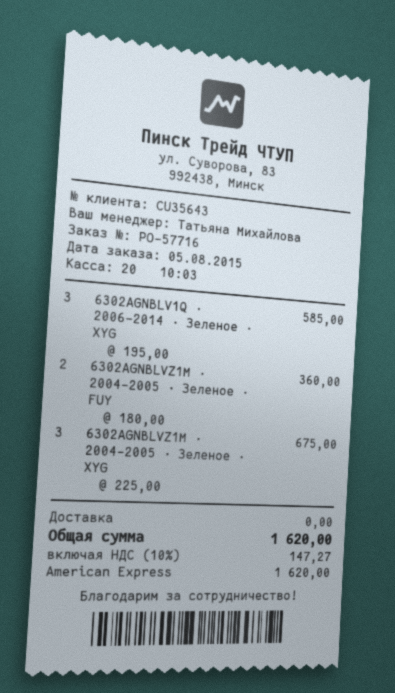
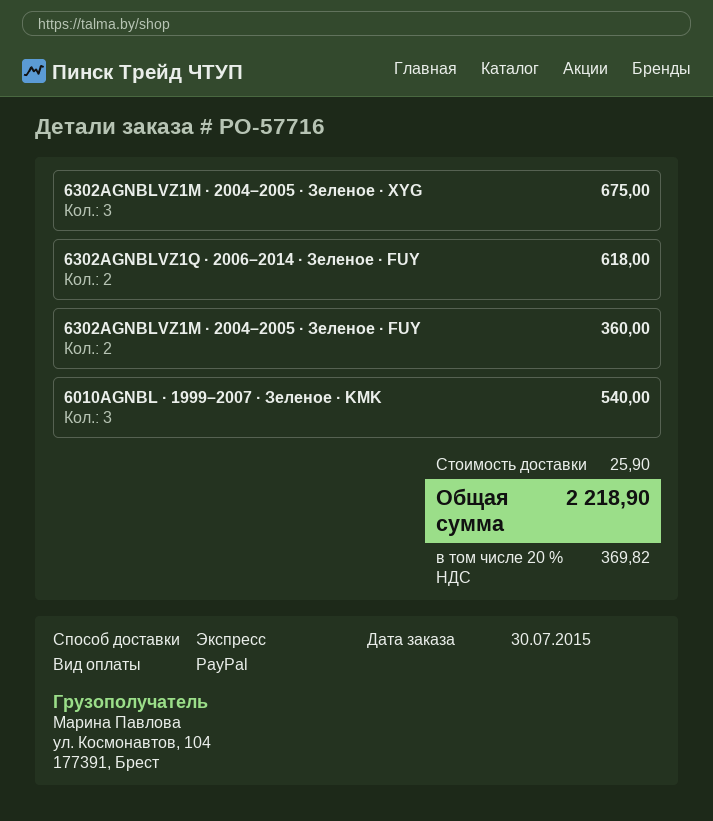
order date: 2015-08-05 -> 2015-07-30
payment method: American Express -> PayPal
6302AGNBLV1Q · 2006–2014 · Зеленое · XYG: 3 for 585.00 -> none
6302AGNBLVZ1Q · 2006–2014 · Зеленое · FUY: none -> 2 for 618.00
6010AGNBL · 1999–2007 · Зеленое · KMK: none -> 3 for 540.00
shipping: 0.00 -> 25.90
tax: 10% = 147.27 -> 20% = 369.82
total: 1620.00 -> 2218.90

